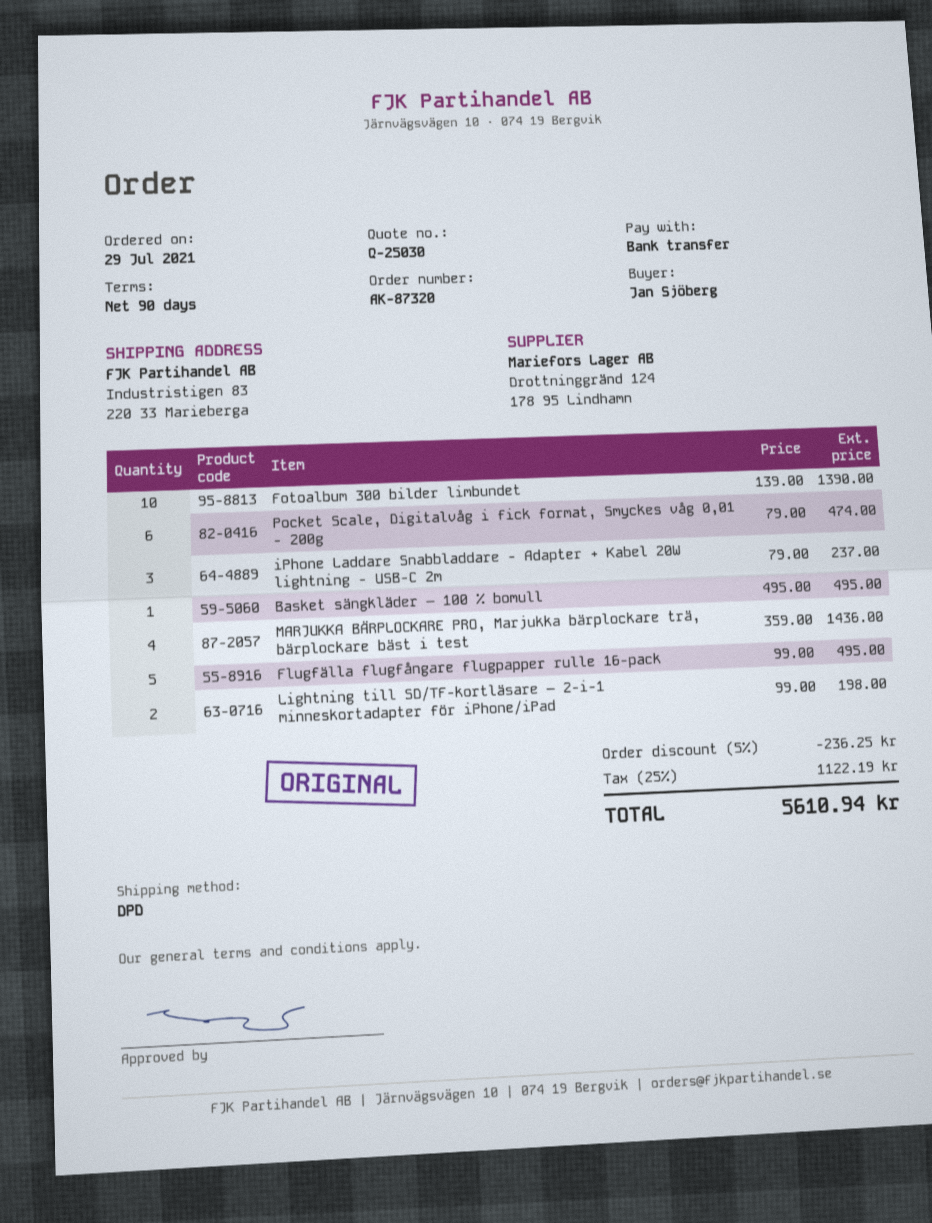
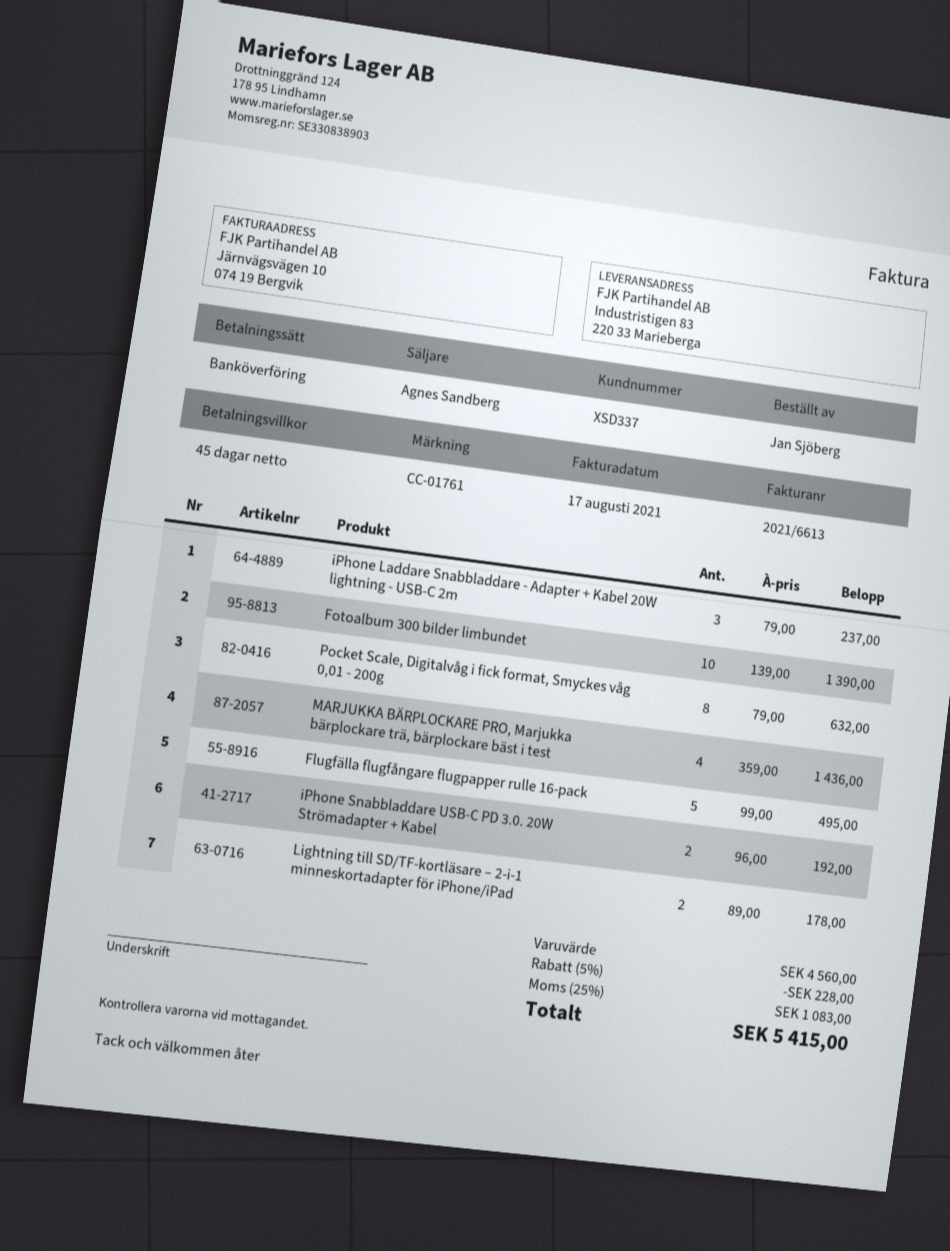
payment terms: 90 days -> 45 days
Pocket Scale, Digitalvåg i fick format, Smyckes våg 0,01 - 200g: 6 x 79.00 = 474.00 -> 8 x 79.00 = 632.00
Basket sängkläder – 100 % bomull: 1 x 495.00 = 495.00 -> none
Lightning till SD/TF-kortläsare – 2-i-1 minneskortadapter för iPhone/iPad: 2 x 99.00 = 198.00 -> 2 x 89.00 = 178.00
iPhone Snabbladdare USB-C PD 3.0. 20W Strömadapter + Kabel: none -> 2 x 96.00 = 192.00
discount: 5% = 236.25 -> 5% = 228.00
tax: 25% = 1122.19 -> 25% = 1083.00
total: 5610.94 -> 5415.00

